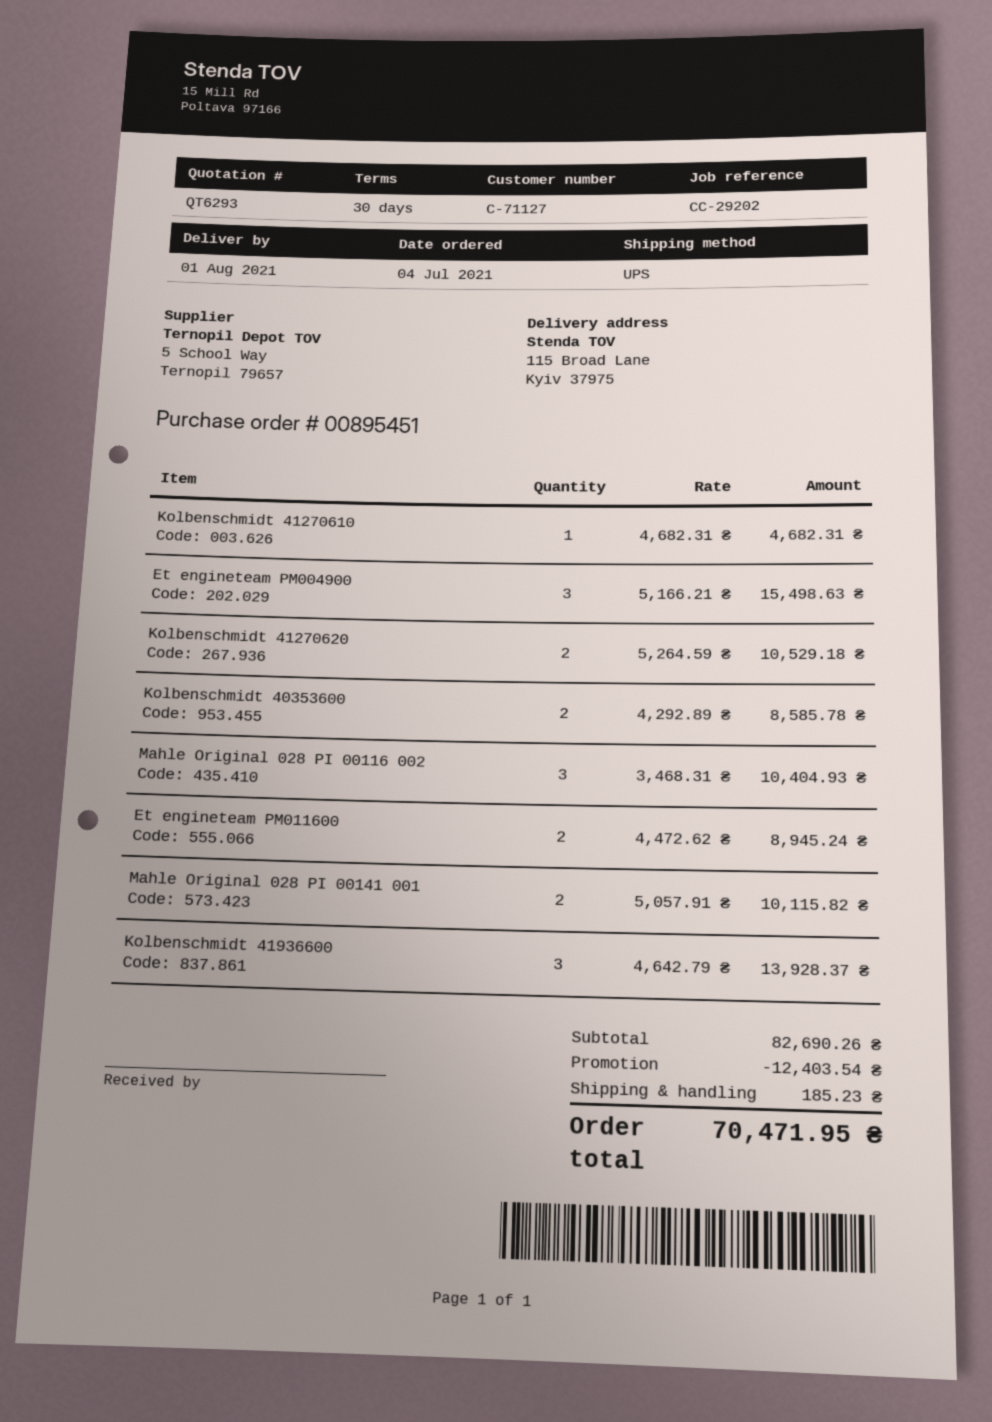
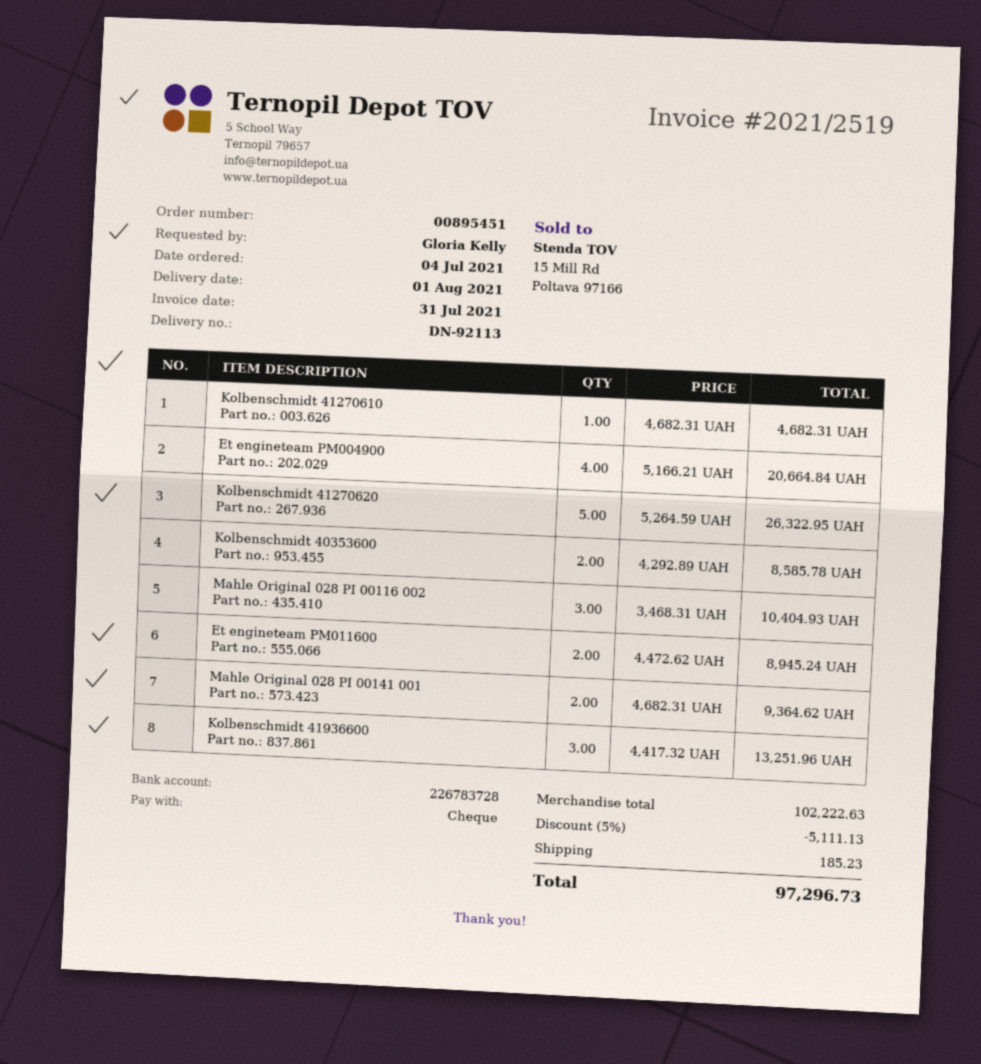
Et engineteam PM004900: 3 x 5166.21 = 15498.63 -> 4 x 5166.21 = 20664.84
Kolbenschmidt 41270620: 2 x 5264.59 = 10529.18 -> 5 x 5264.59 = 26322.95
Mahle Original 028 PI 00141 001: 2 x 5057.91 = 10115.82 -> 2 x 4682.31 = 9364.62
Kolbenschmidt 41936600: 3 x 4642.79 = 13928.37 -> 3 x 4417.32 = 13251.96
subtotal: 82690.26 -> 102222.63
discount: 12403.54 -> 5111.13
total: 70471.95 -> 97296.73

